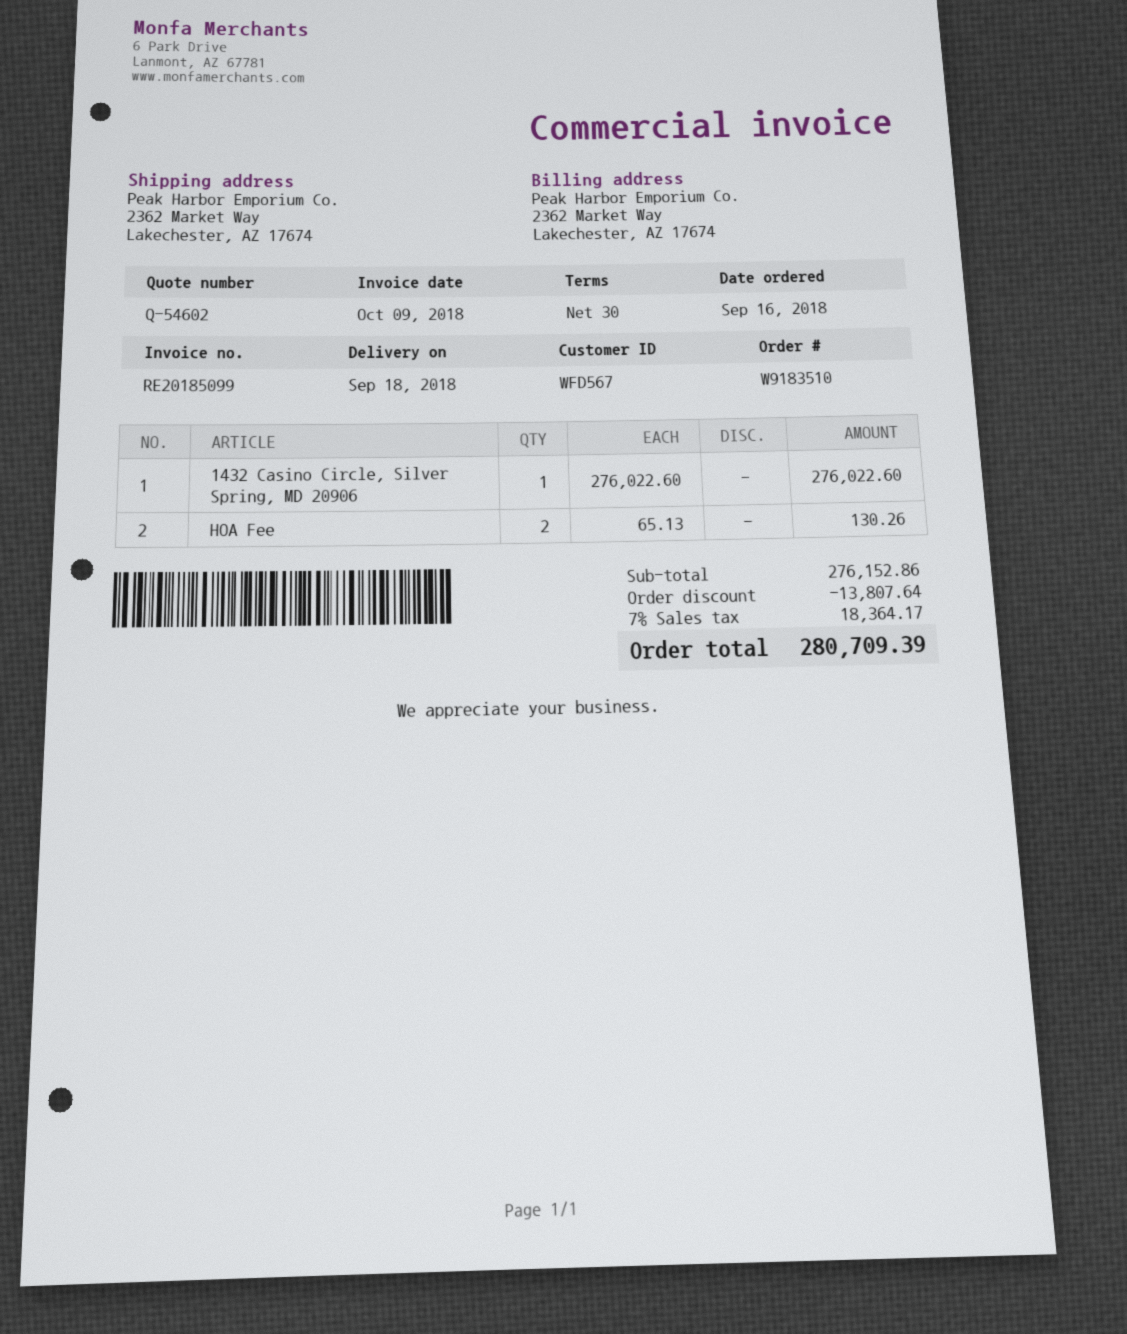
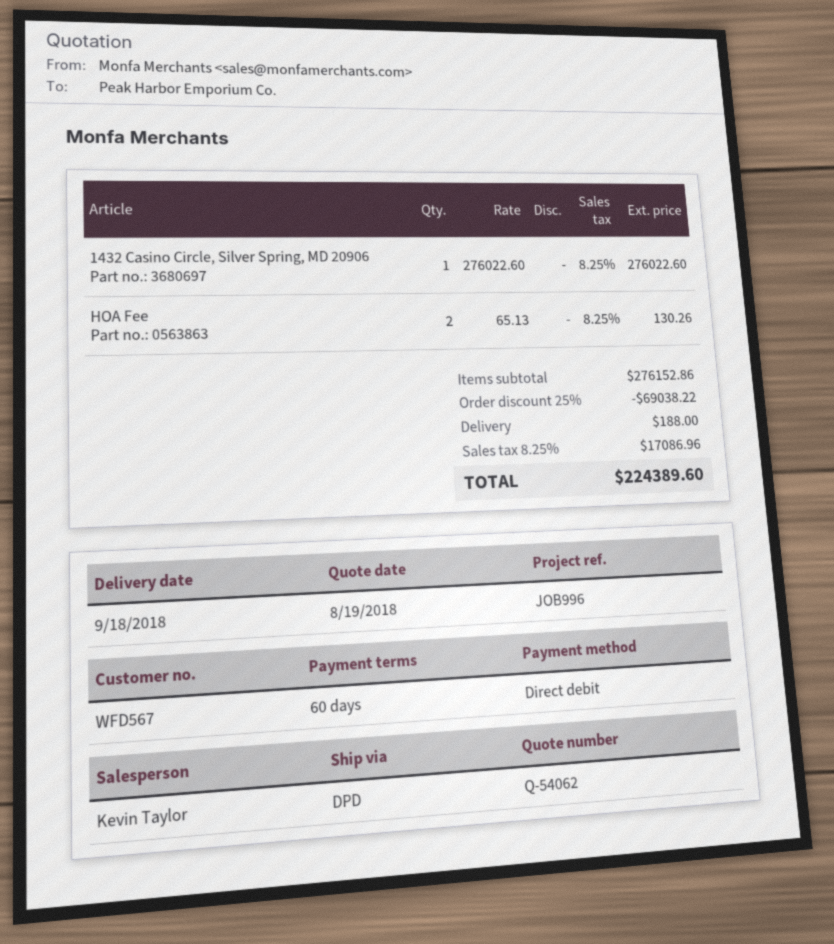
quote number: Q-54602 -> Q-54062
payment terms: 30 days -> 60 days
discount: 13807.64 -> 69038.22
shipping: none -> 188.00
tax: 7% = 18364.17 -> 8.25% = 17086.96
total: 280709.39 -> 224389.60

